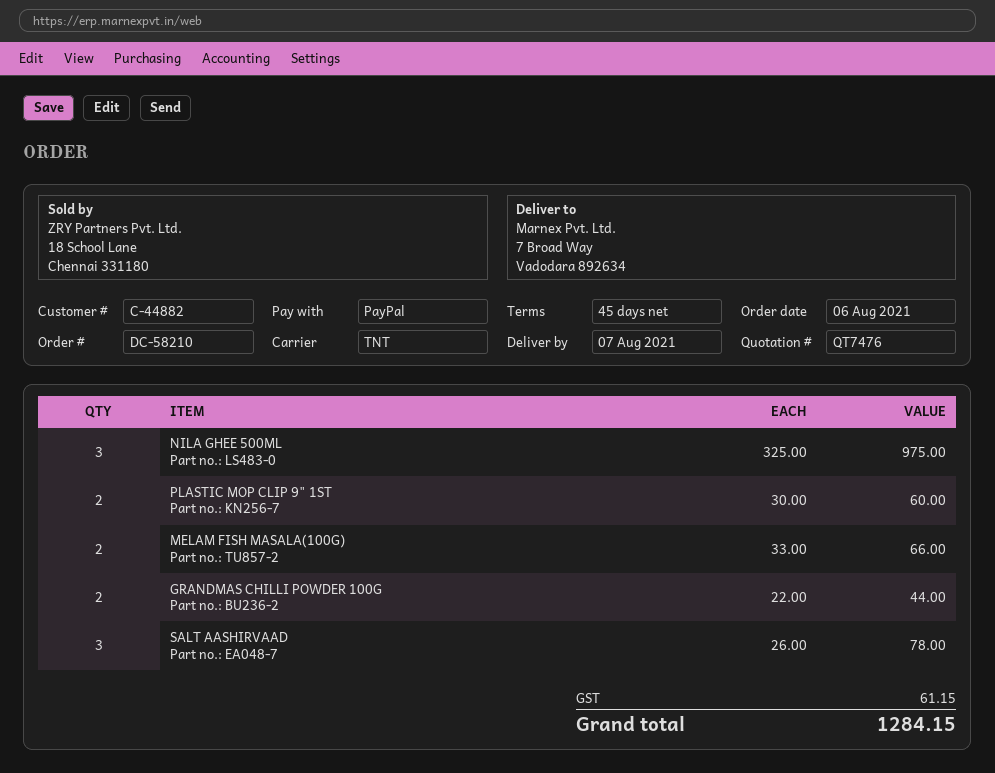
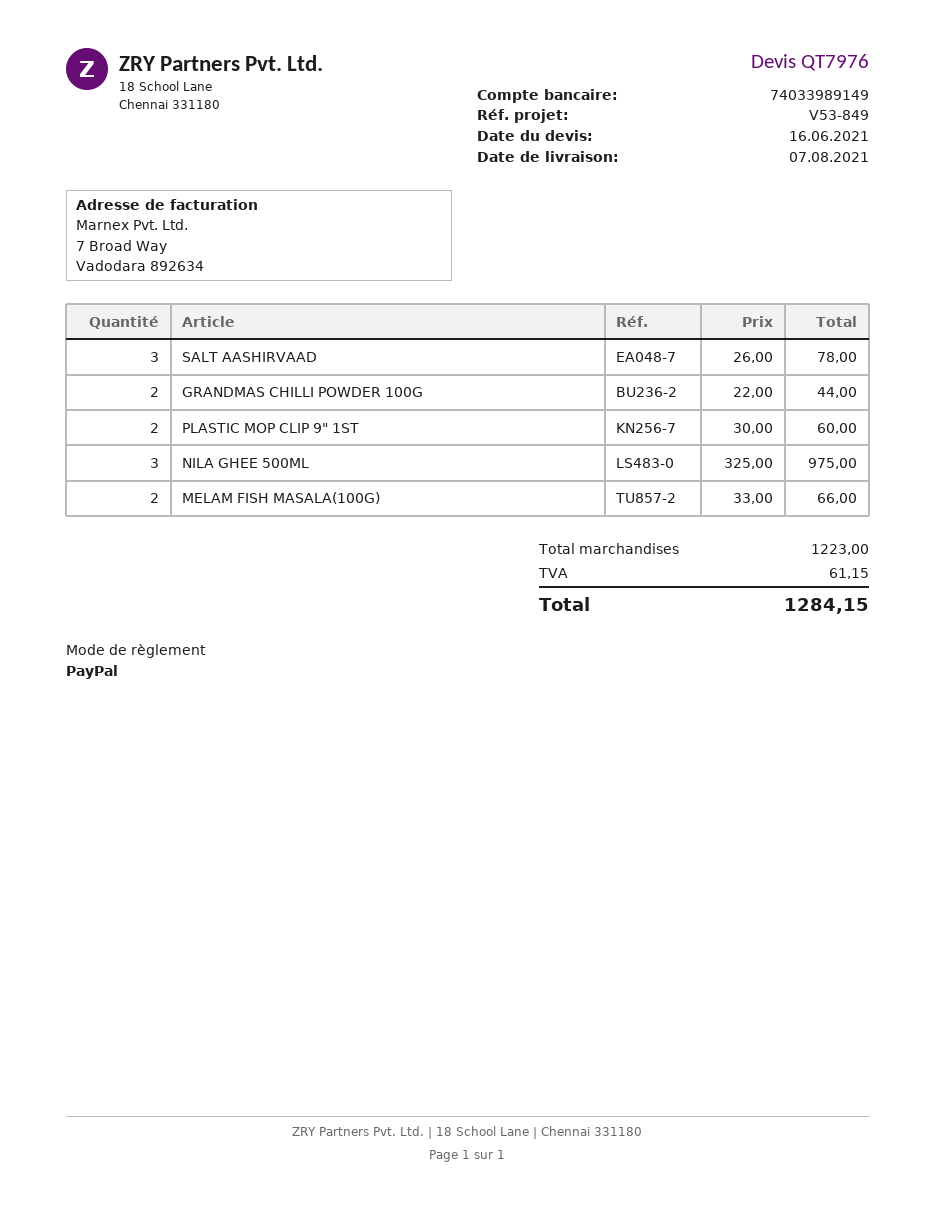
quote number: QT7476 -> QT7976

